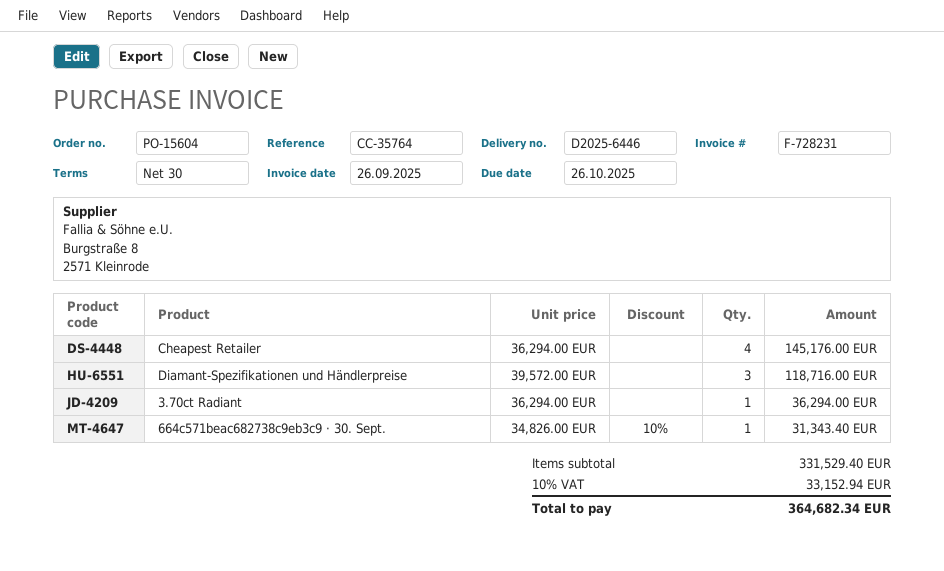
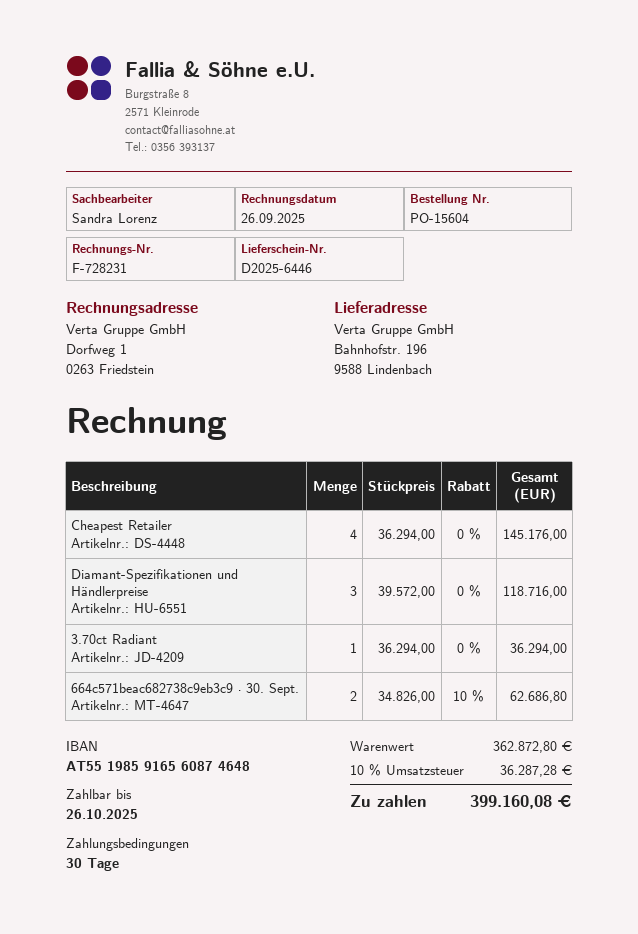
664c571beac682738c9eb3c9 · 30. Sept.: 1 x 34826.00 - 10% = 31343.40 -> 2 x 34826.00 - 10% = 62686.80
subtotal: 331529.40 -> 362872.80
tax: 10% = 33152.94 -> 10% = 36287.28
total: 364682.34 -> 399160.08

